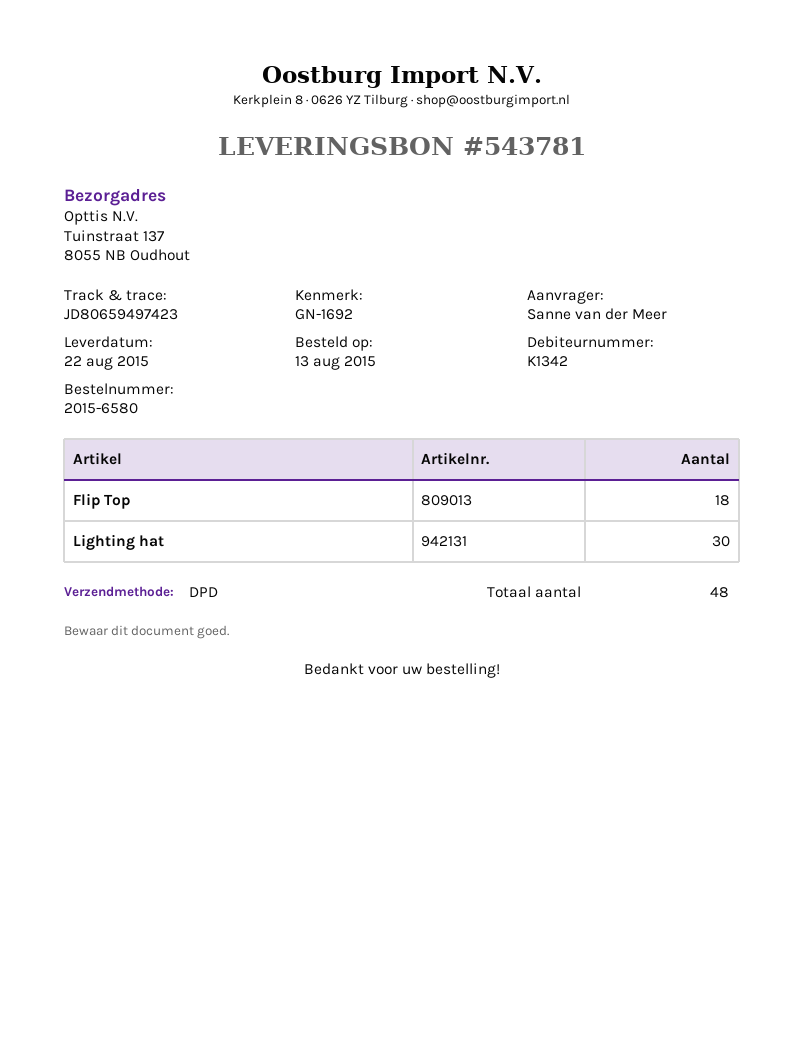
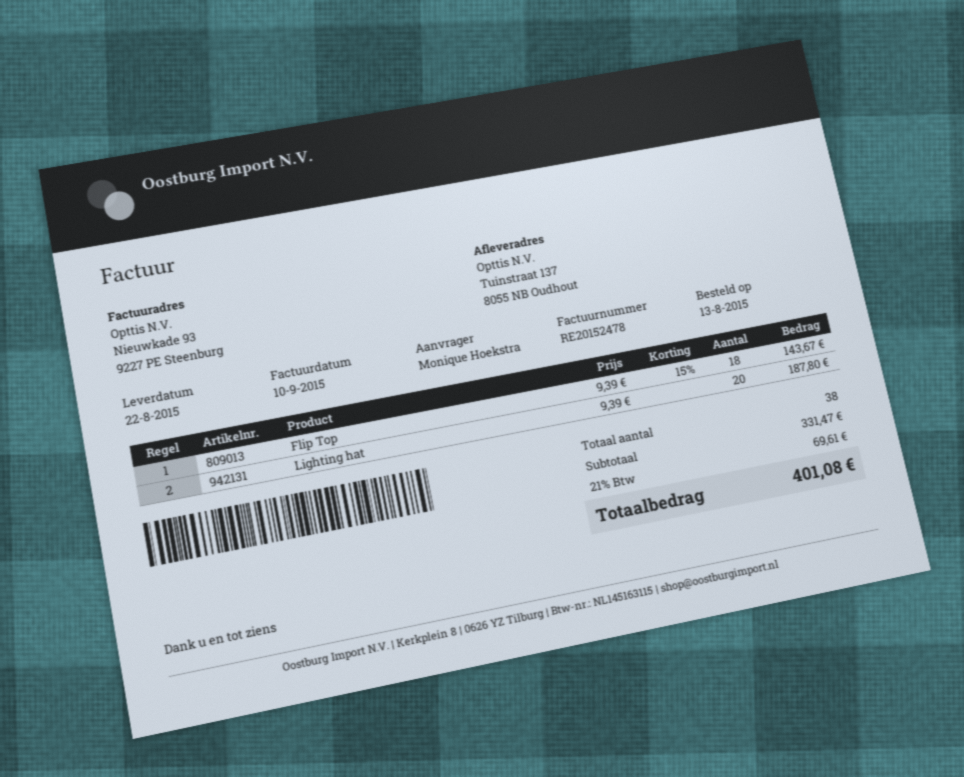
ordered by: Sanne van der Meer -> Monique Hoekstra
Lighting hat: 30 -> 20
total quantity: 48 -> 38

